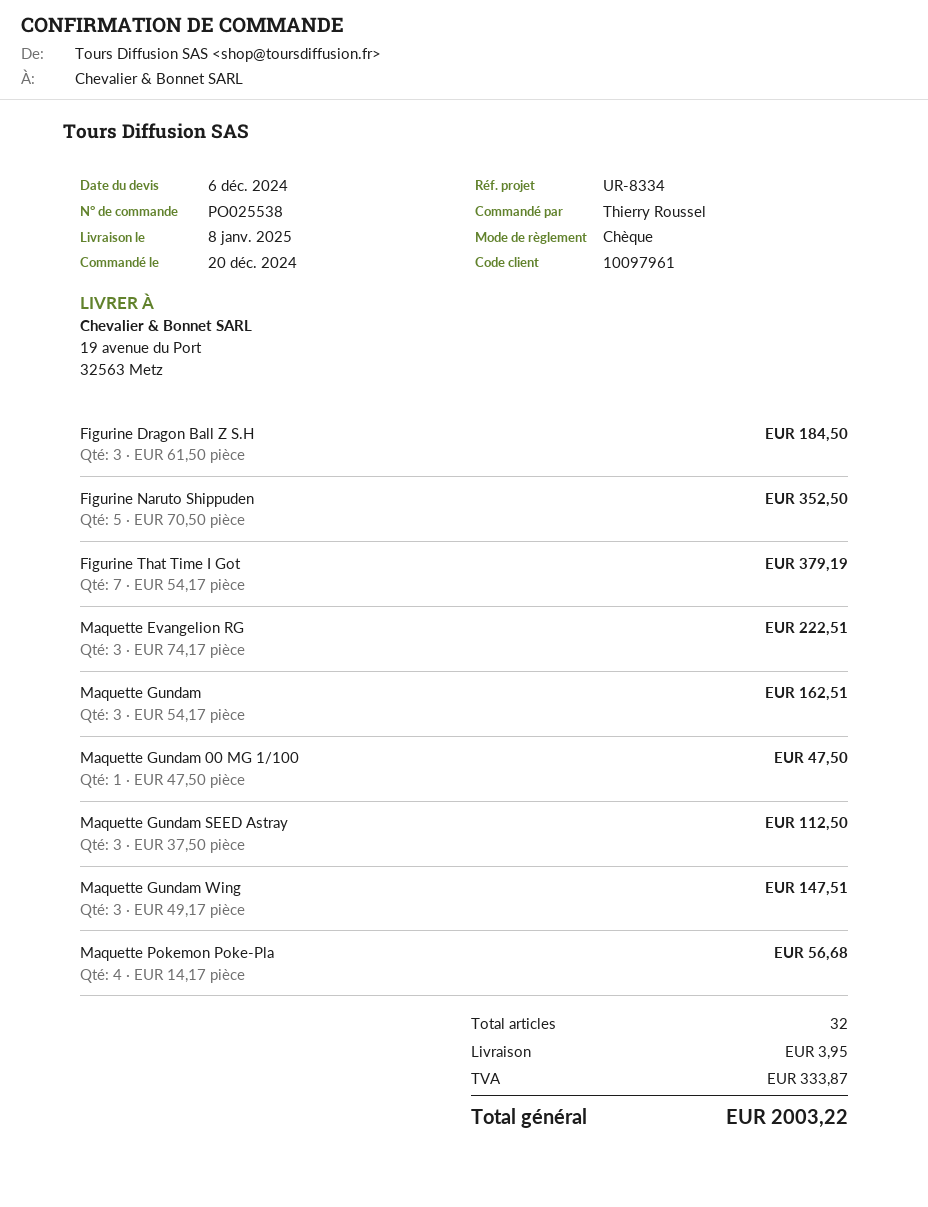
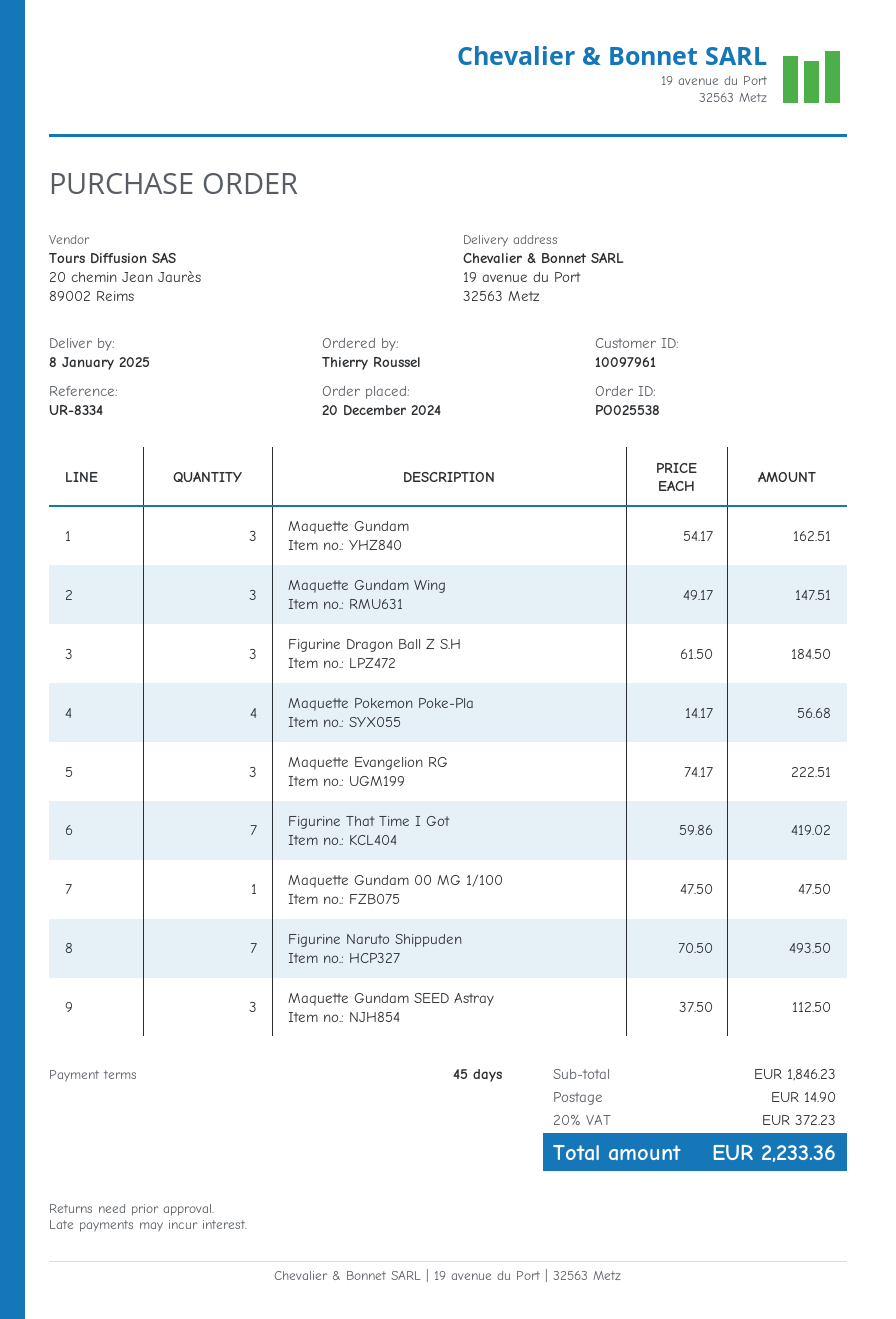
Figurine Naruto Shippuden: 5 x 70.50 = 352.50 -> 7 x 70.50 = 493.50
Figurine That Time I Got: 7 x 54.17 = 379.19 -> 7 x 59.86 = 419.02
shipping: 3.95 -> 14.90
tax: 333.87 -> 372.23
total: 2003.22 -> 2233.36

